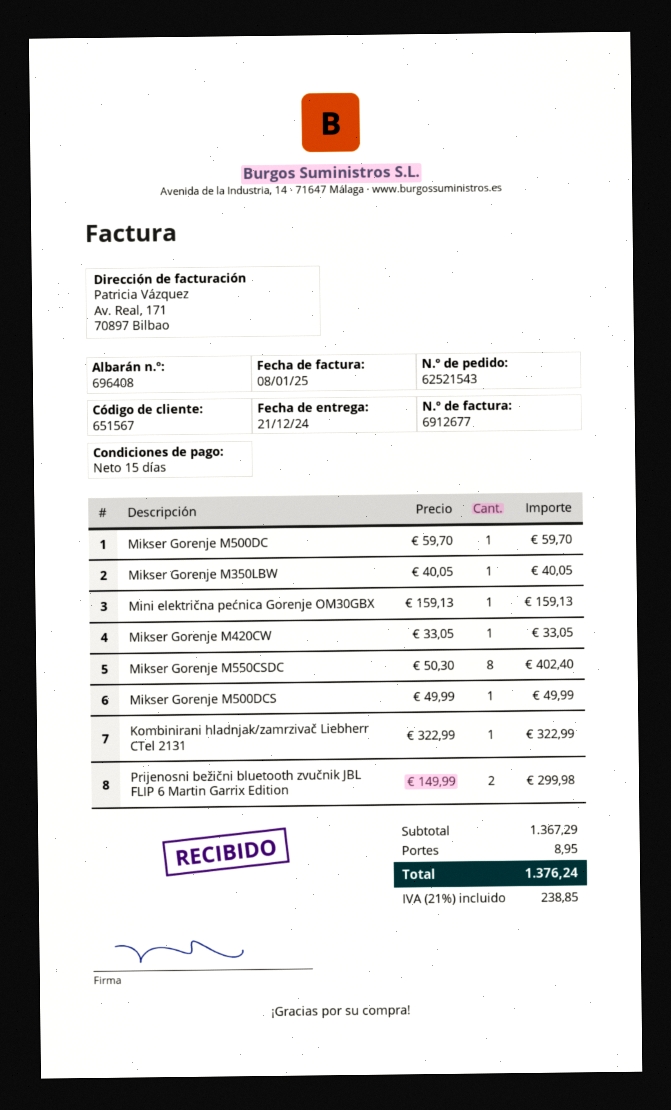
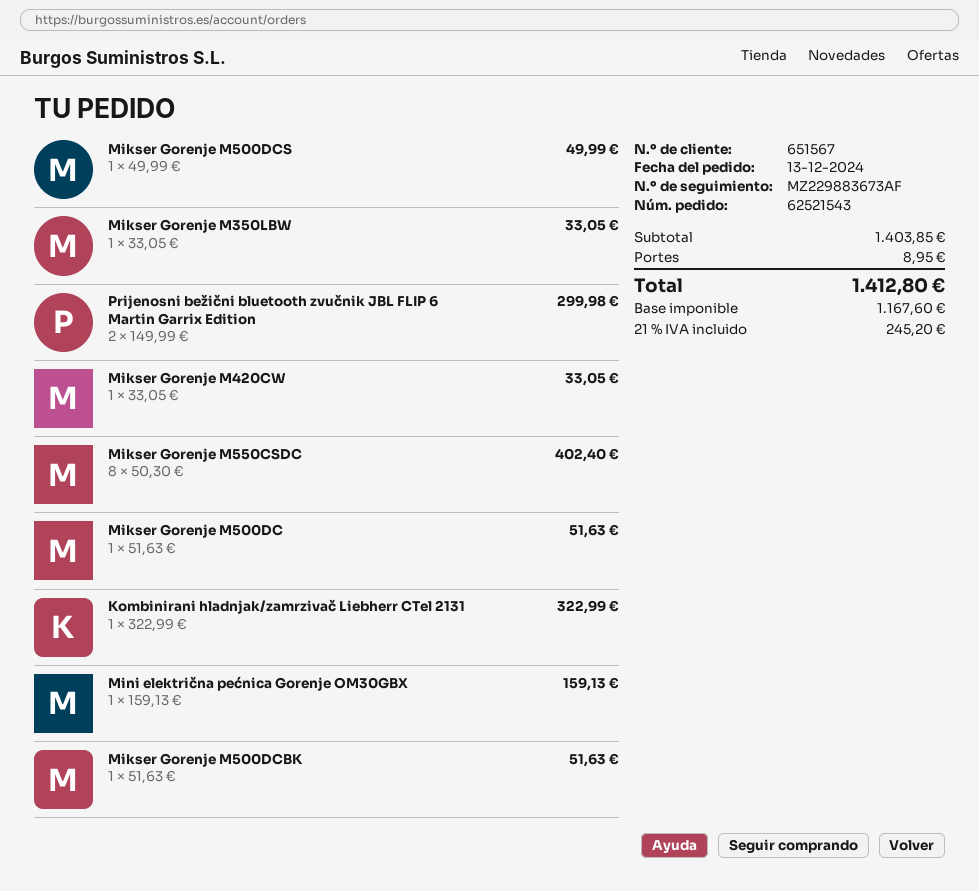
Mikser Gorenje M500DC: 1 x 59.70 = 59.70 -> 1 x 51.63 = 51.63
Mikser Gorenje M350LBW: 1 x 40.05 = 40.05 -> 1 x 33.05 = 33.05
Mikser Gorenje M500DCBK: none -> 1 x 51.63 = 51.63
subtotal: 1367.29 -> 1403.85
tax: 21% = 238.85 -> 21% = 245.20
total: 1376.24 -> 1412.80

